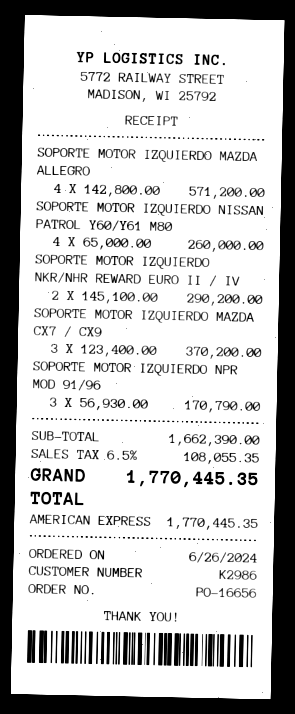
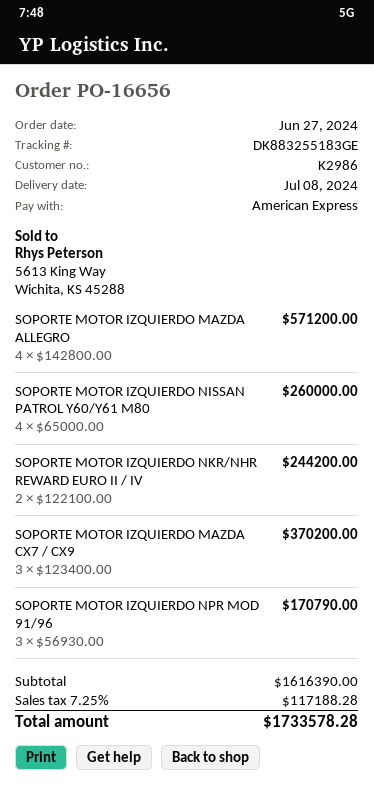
order date: 2024-06-26 -> 2024-06-27
SOPORTE MOTOR IZQUIERDO NKR/NHR REWARD EURO II / IV: 2 x 145100.00 = 290200.00 -> 2 x 122100.00 = 244200.00
subtotal: 1662390.00 -> 1616390.00
tax: 6.5% = 108055.35 -> 7.25% = 117188.28
total: 1770445.35 -> 1733578.28

